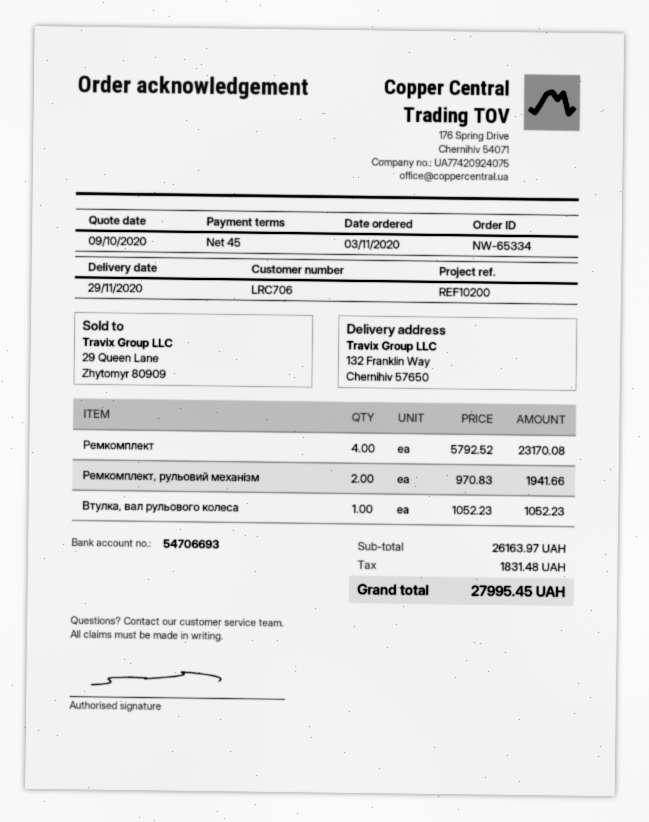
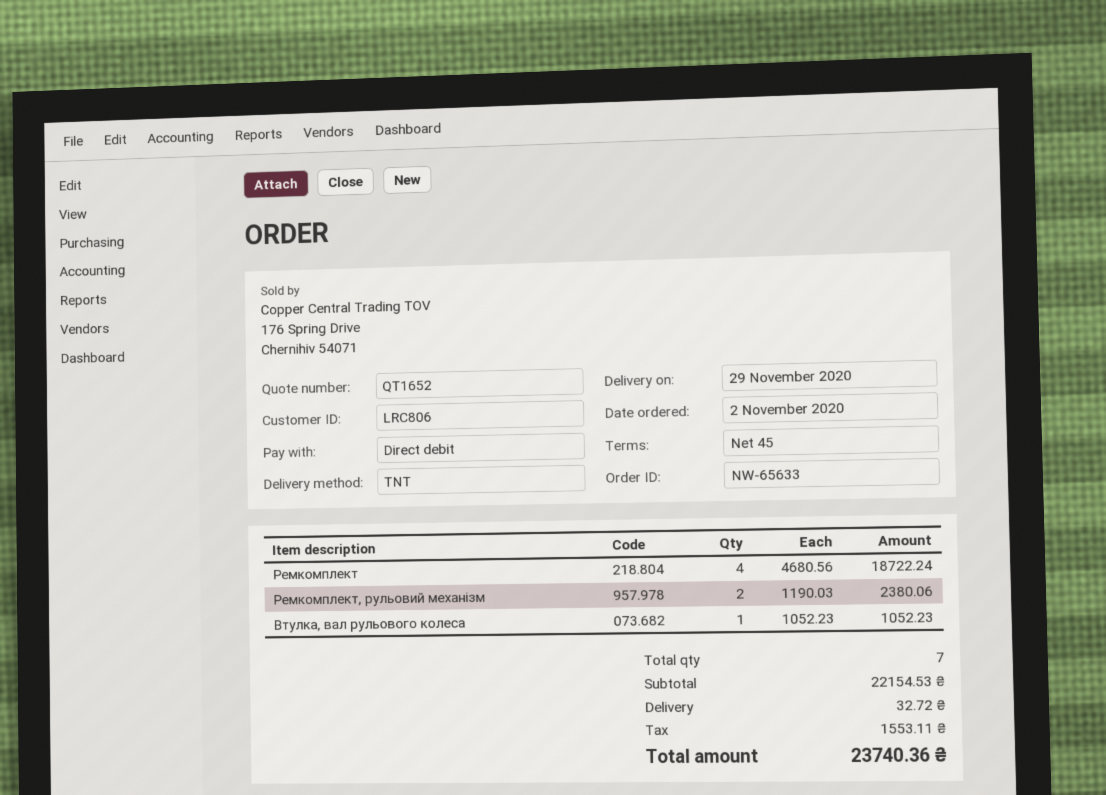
order number: NW-65334 -> NW-65633
order date: 2020-11-03 -> 2020-11-02
customer number: LRC706 -> LRC806
Ремкомплект: 4 x 5792.52 = 23170.08 -> 4 x 4680.56 = 18722.24
Ремкомплект, рульовий механізм: 2 x 970.83 = 1941.66 -> 2 x 1190.03 = 2380.06
subtotal: 26163.97 -> 22154.53
shipping: none -> 32.72
tax: 1831.48 -> 1553.11
total: 27995.45 -> 23740.36

